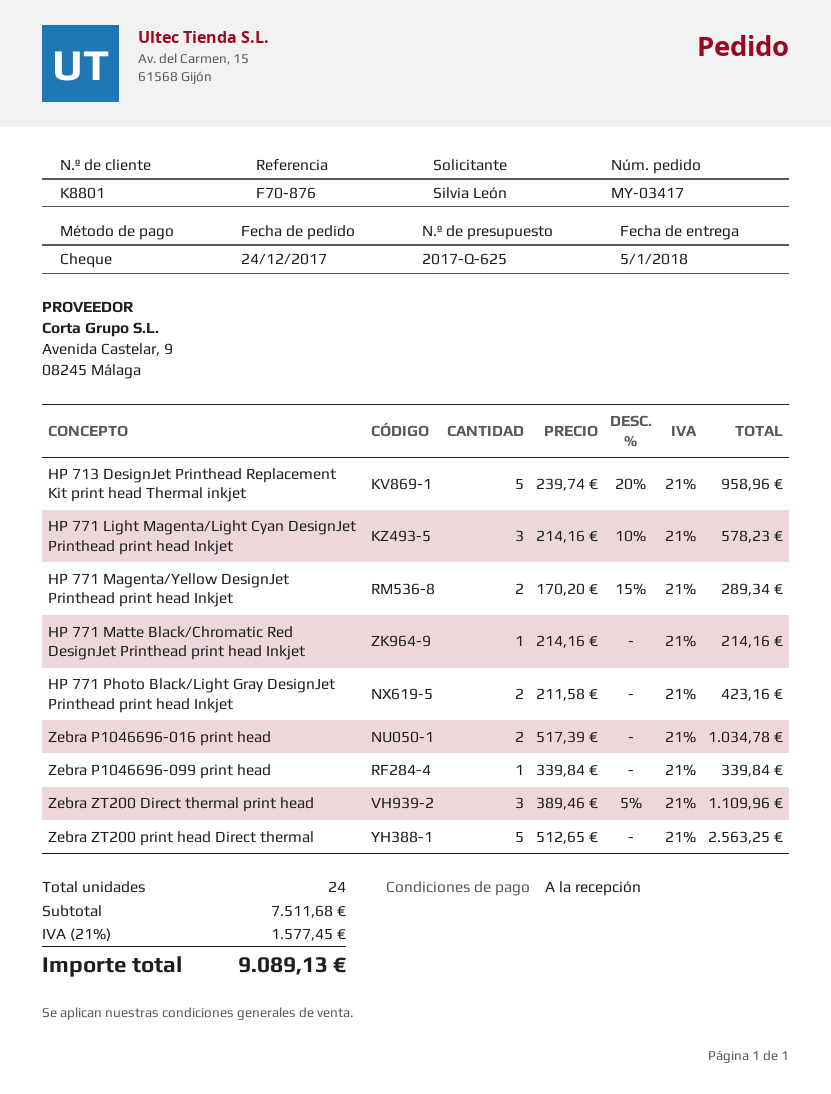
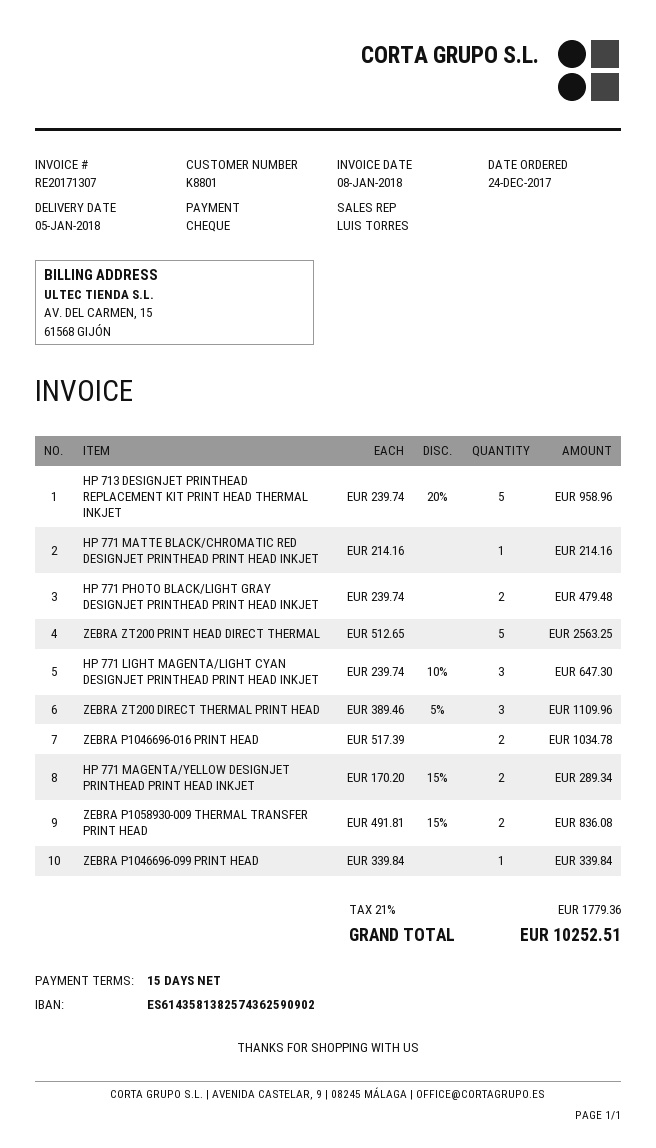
payment terms: on receipt -> 15 days
HP 771 Light Magenta/Light Cyan DesignJet Printhead print head Inkjet: 3 x 214.16 - 10% = 578.23 -> 3 x 239.74 - 10% = 647.30
HP 771 Photo Black/Light Gray DesignJet Printhead print head Inkjet: 2 x 211.58 = 423.16 -> 2 x 239.74 = 479.48
ZEBRA P1058930-009 THERMAL TRANSFER PRINT HEAD: none -> 2 x 491.81 - 15% = 836.08
tax: 21% = 1577.45 -> 21% = 1779.36
total: 9089.13 -> 10252.51

